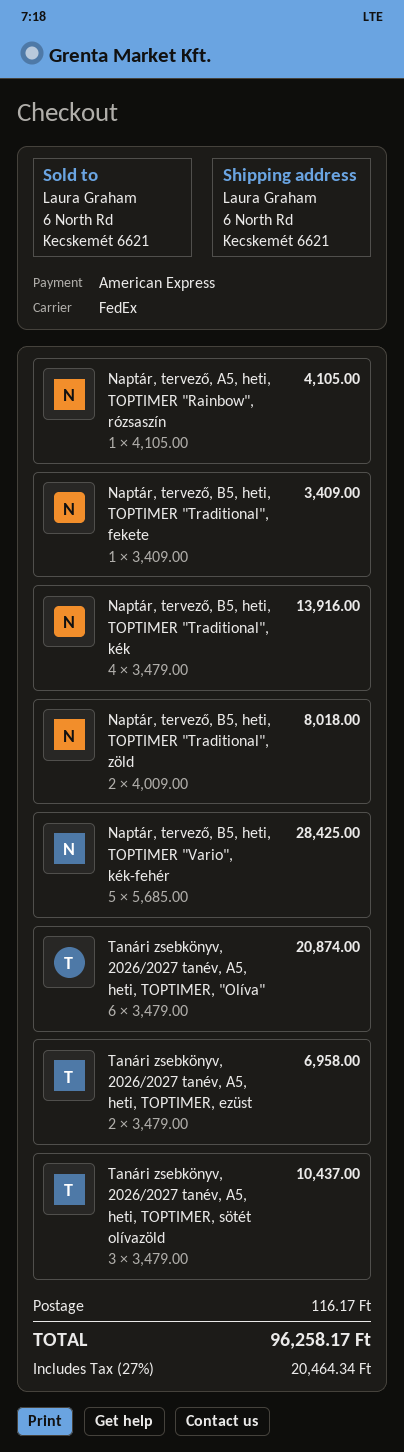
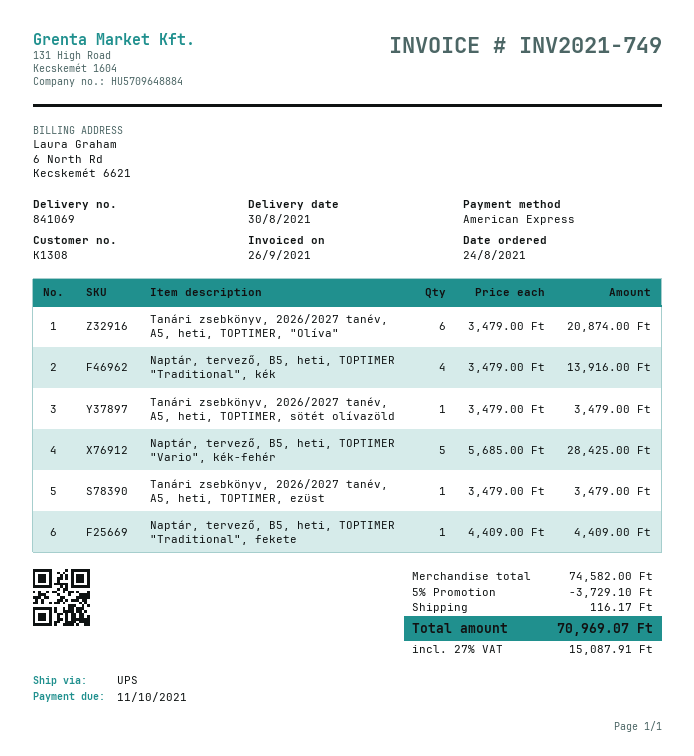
shipping method: FedEx -> UPS
Naptár, tervező, A5, heti, TOPTIMER "Rainbow", rózsaszín: 1 x 4105.00 = 4105.00 -> none
Naptár, tervező, B5, heti, TOPTIMER "Traditional", fekete: 1 x 3409.00 = 3409.00 -> 1 x 4409.00 = 4409.00
Naptár, tervező, B5, heti, TOPTIMER "Traditional", zöld: 2 x 4009.00 = 8018.00 -> none
Tanári zsebkönyv, 2026/2027 tanév, A5, heti, TOPTIMER, ezüst: 2 x 3479.00 = 6958.00 -> 1 x 3479.00 = 3479.00
Tanári zsebkönyv, 2026/2027 tanév, A5, heti, TOPTIMER, sötét olívazöld: 3 x 3479.00 = 10437.00 -> 1 x 3479.00 = 3479.00
discount: none -> 5% = 3729.10
tax: 27% = 20464.34 -> 27% = 15087.91
total: 96258.17 -> 70969.07

